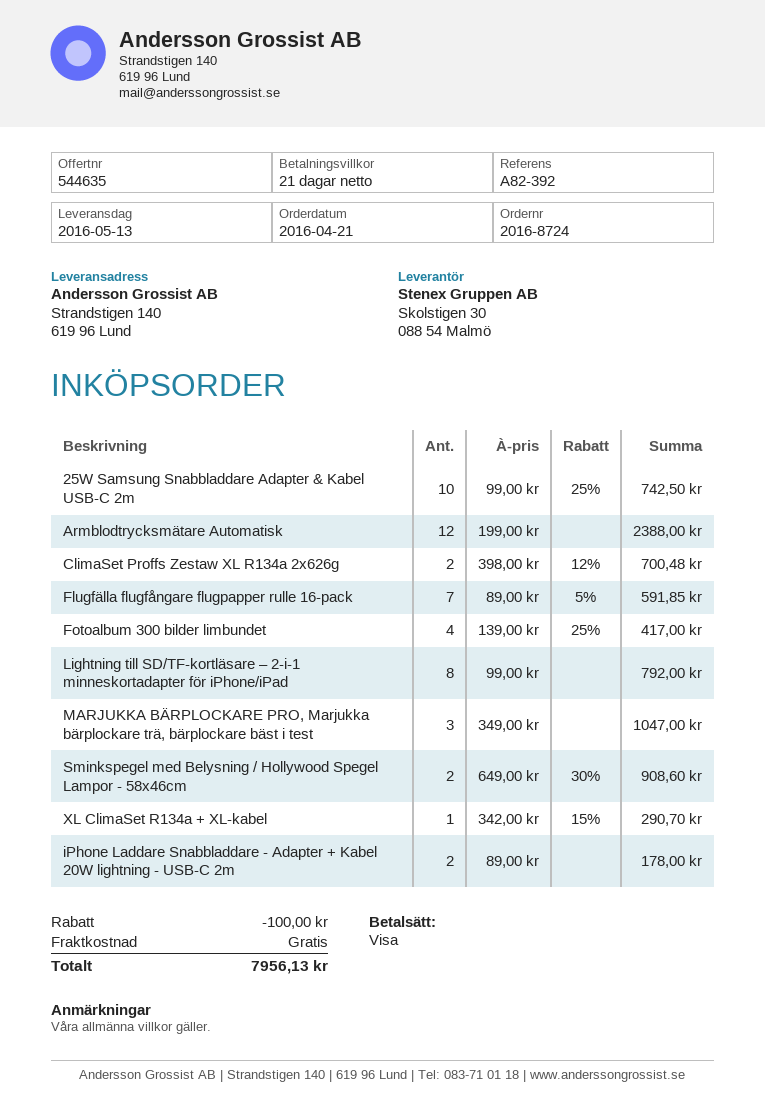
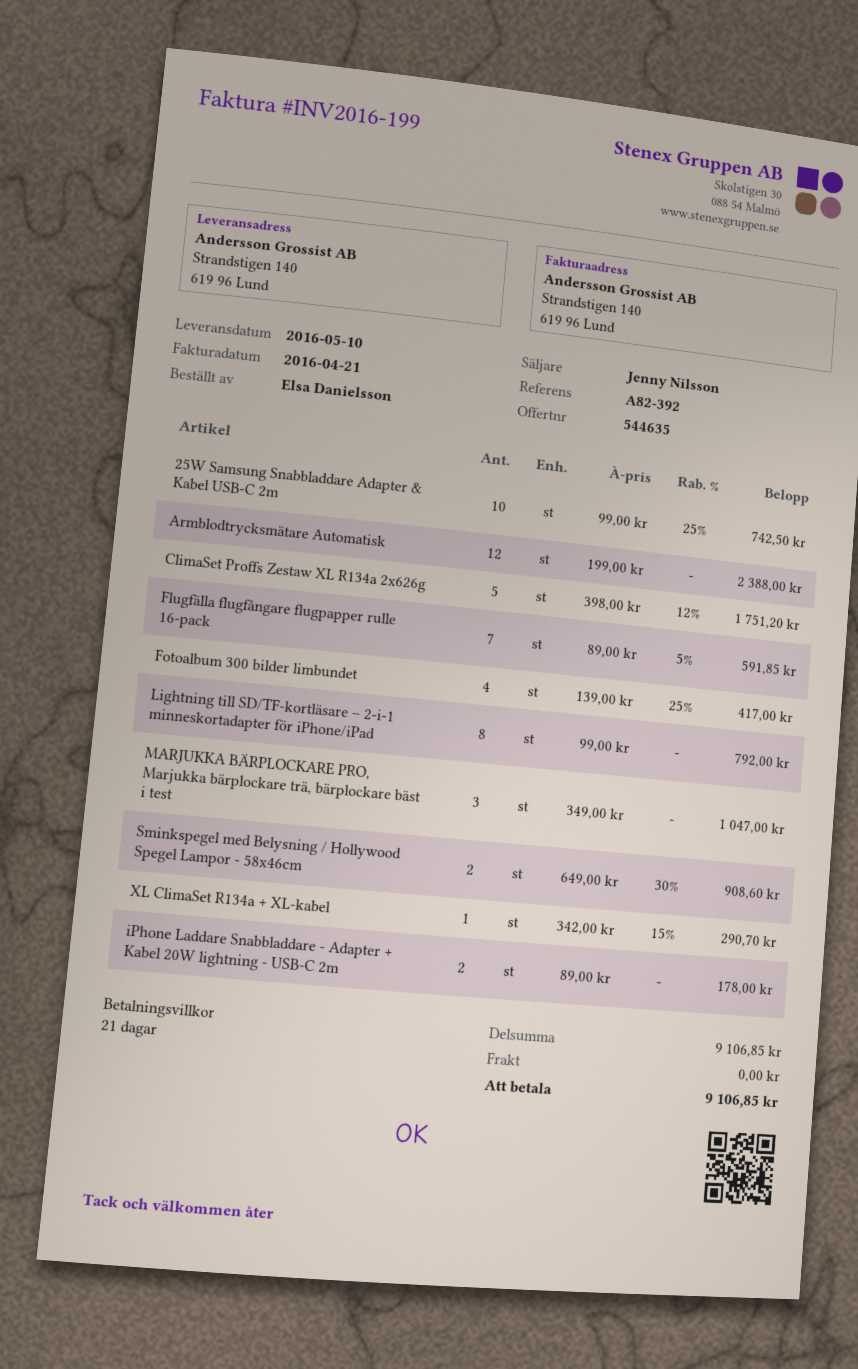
delivery date: 2016-05-13 -> 2016-05-10
ClimaSet Proffs Zestaw XL R134a 2x626g: 2 x 398.00 - 12% = 700.48 -> 5 x 398.00 - 12% = 1751.20
discount: 100.00 -> none
total: 7956.13 -> 9106.85

